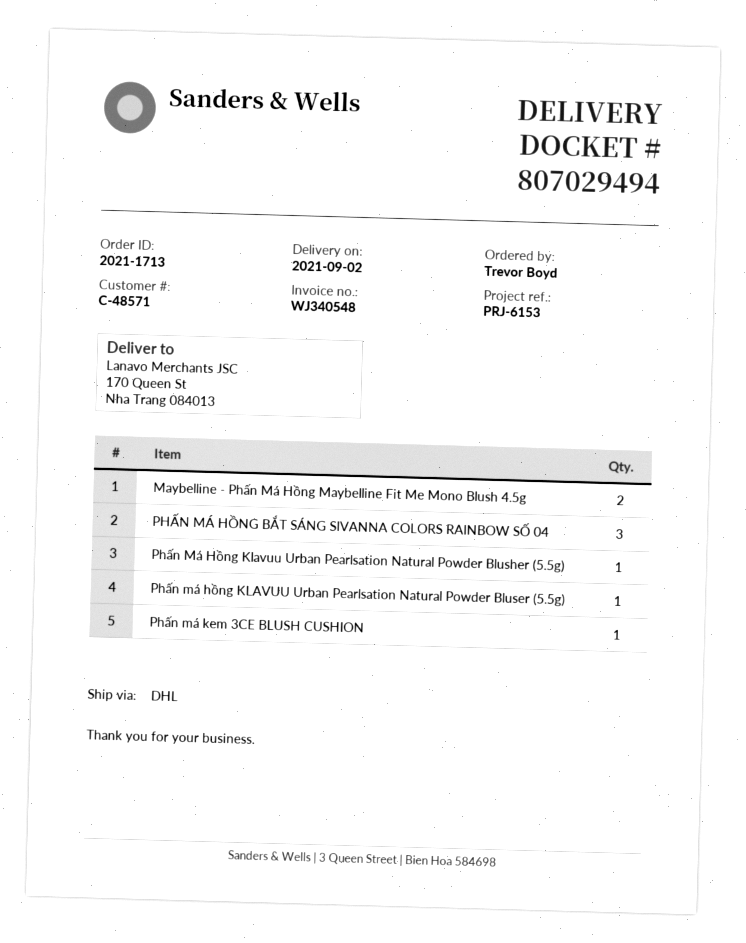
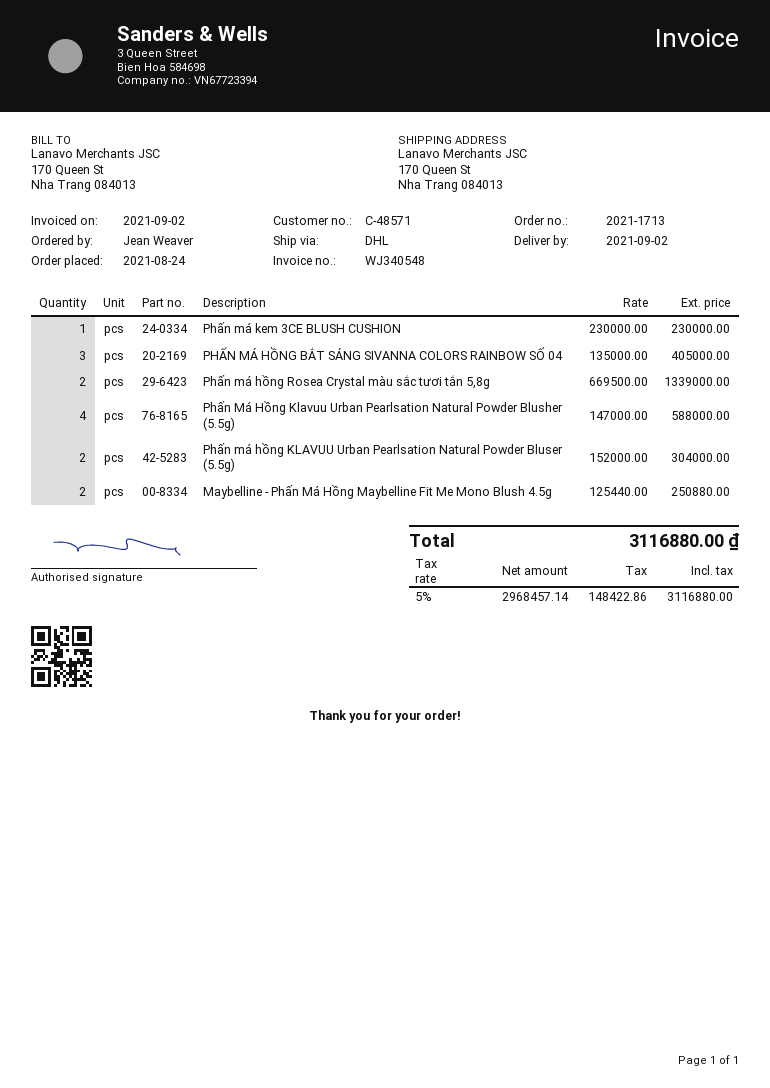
ordered by: Trevor Boyd -> Jean Weaver
Phấn Má Hồng Klavuu Urban Pearlsation Natural Powder Blusher (5.5g): 1 -> 4
Phấn má hồng KLAVUU Urban Pearlsation Natural Powder Bluser (5.5g): 1 -> 2
Phấn má hồng Rosea Crystal màu sắc tươi tắn 5,8g: none -> 2

